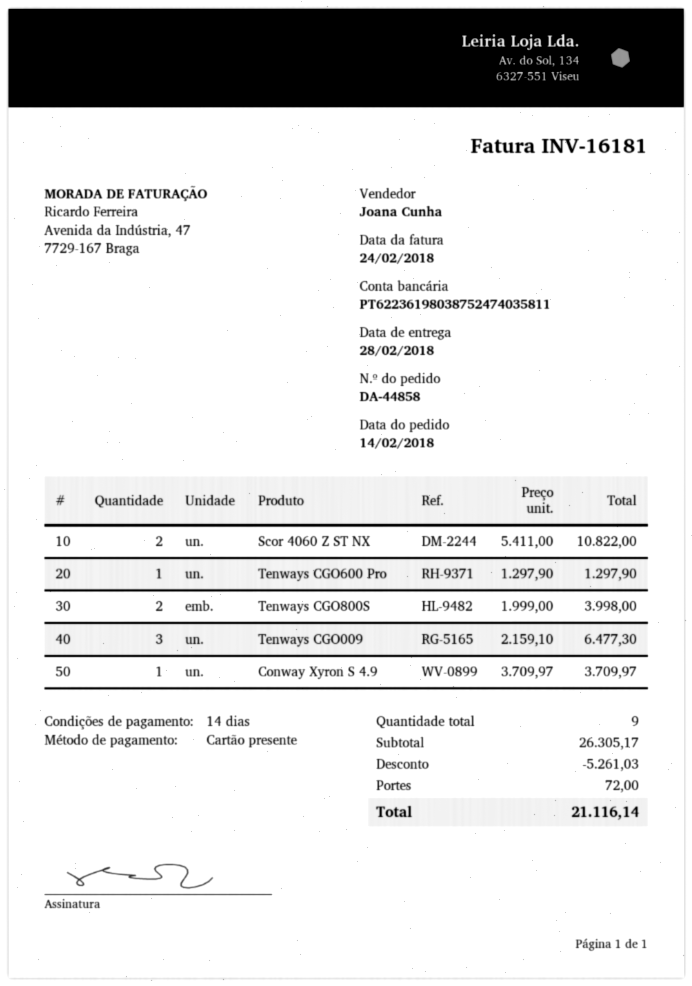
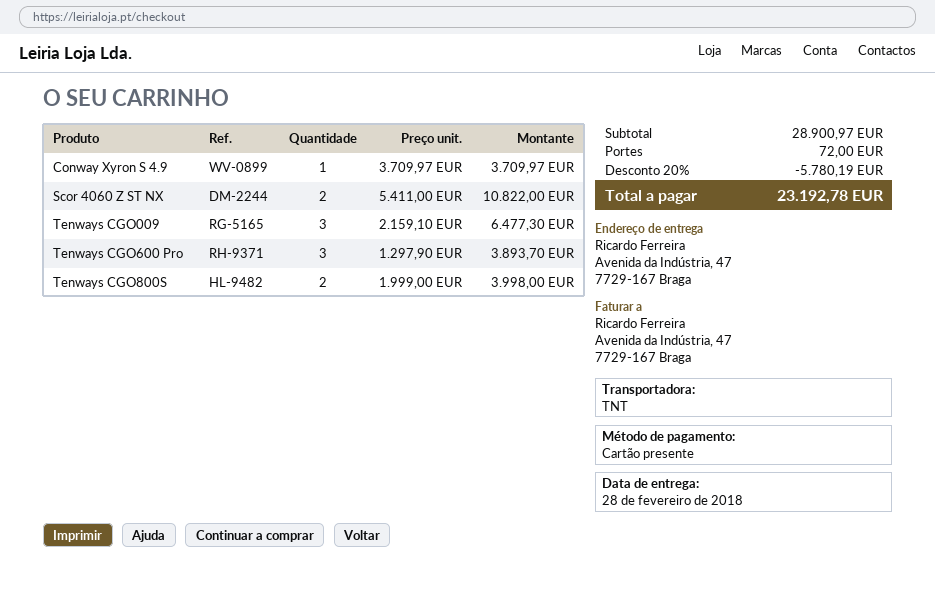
Tenways CGO600 Pro: 1 x 1297.90 = 1297.90 -> 3 x 1297.90 = 3893.70
subtotal: 26305.17 -> 28900.97
discount: 5261.03 -> 5780.19
total: 21116.14 -> 23192.78

